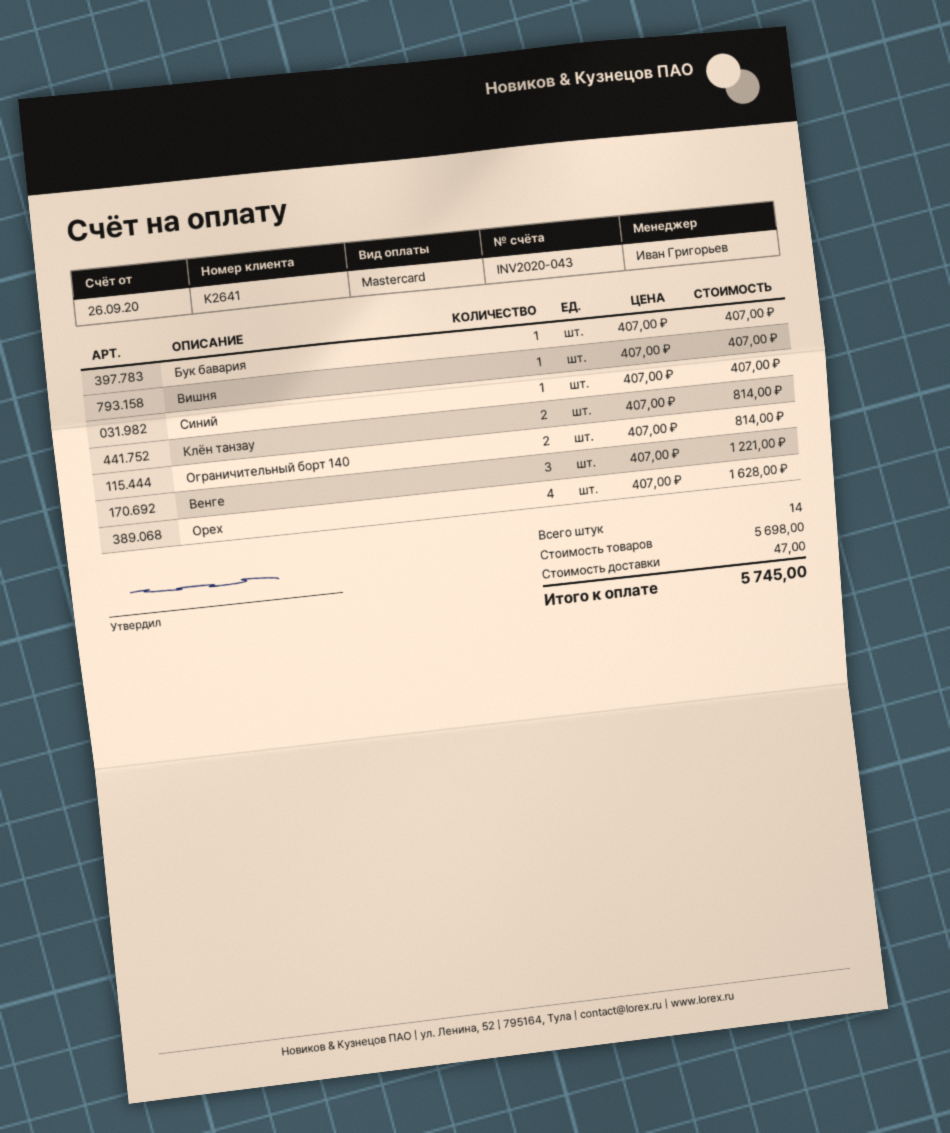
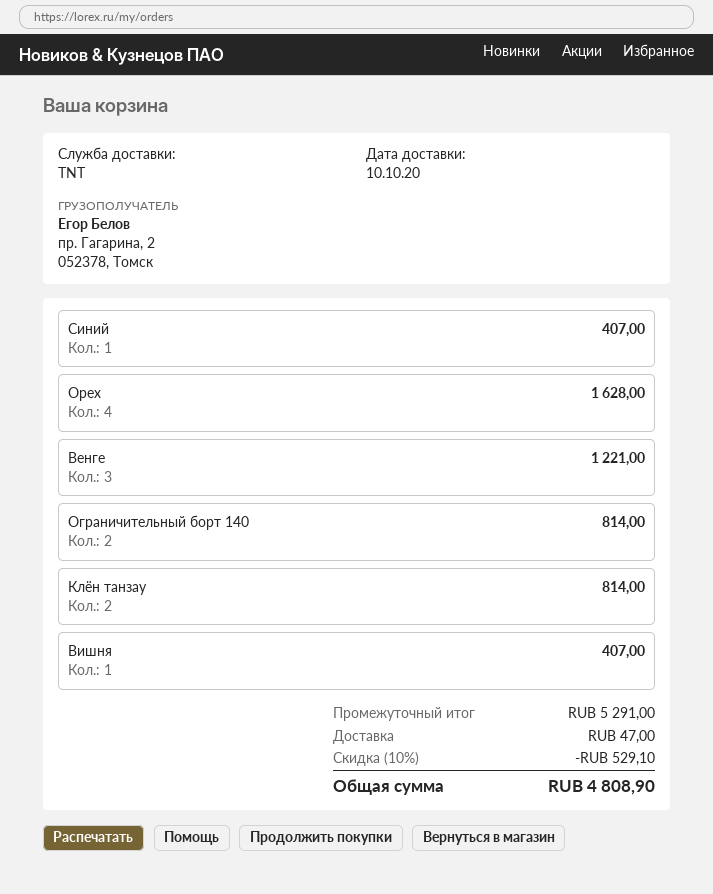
Бук бавария: 1 for 407.00 -> none
subtotal: 5698.00 -> 5291.00
discount: none -> 10% = 529.10
total: 5745.00 -> 4808.90

